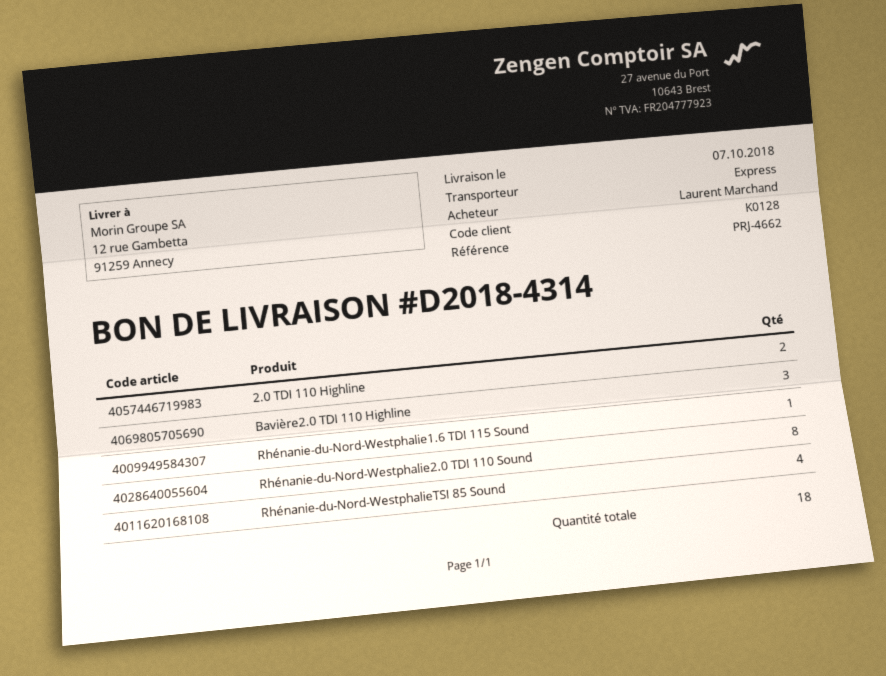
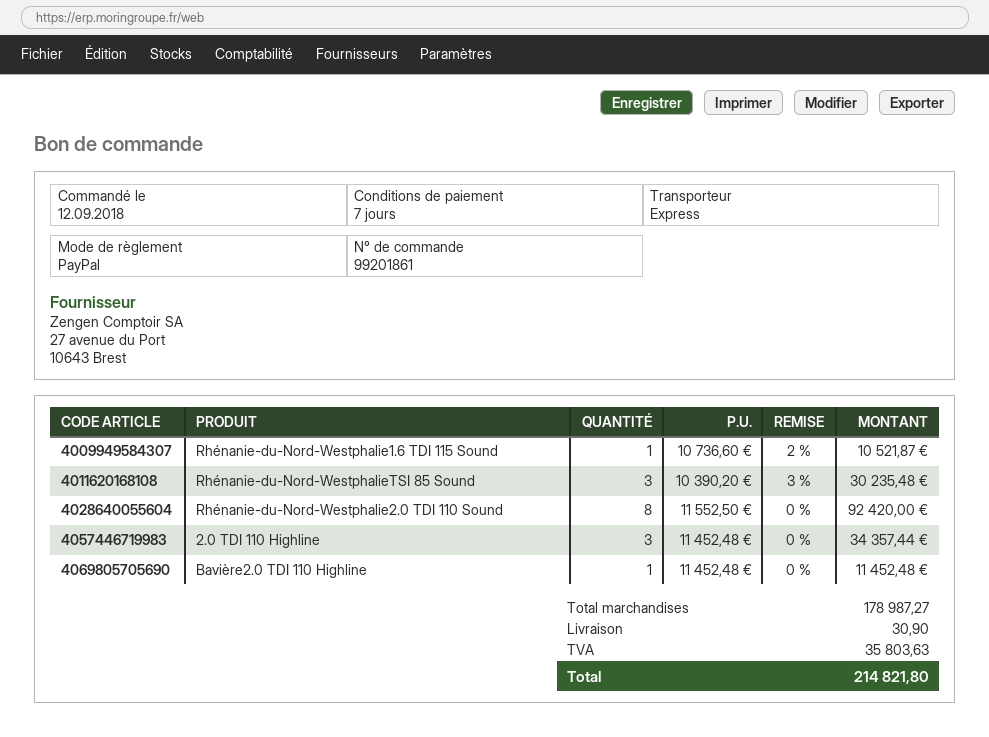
2.0 TDI 110 Highline: 2 -> 3
Bavière2.0 TDI 110 Highline: 3 -> 1
Rhénanie-du-Nord-WestphalieTSI 85 Sound: 4 -> 3

